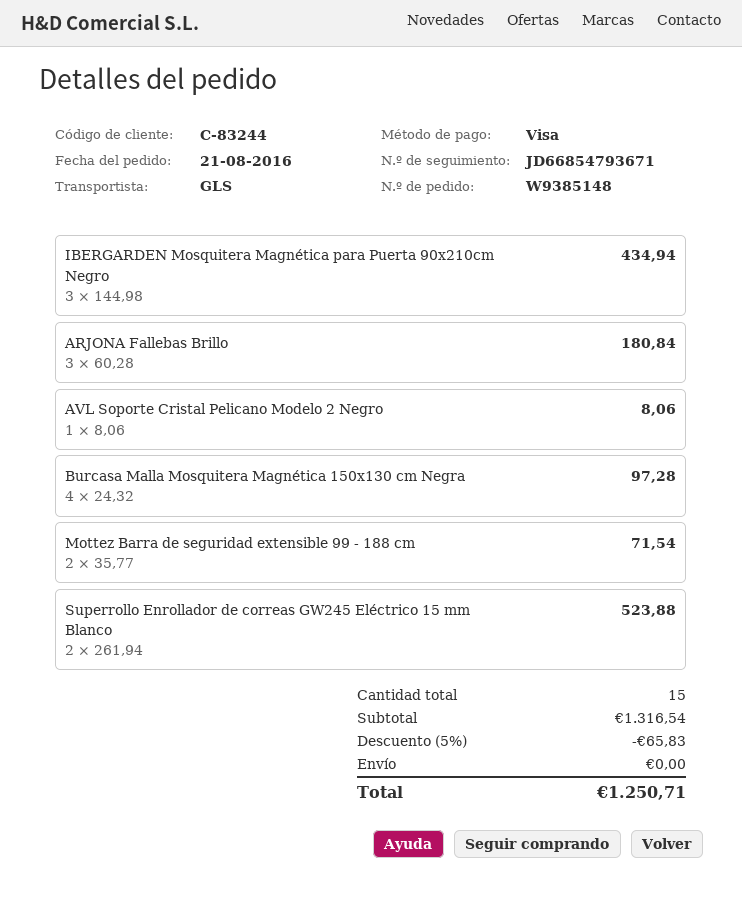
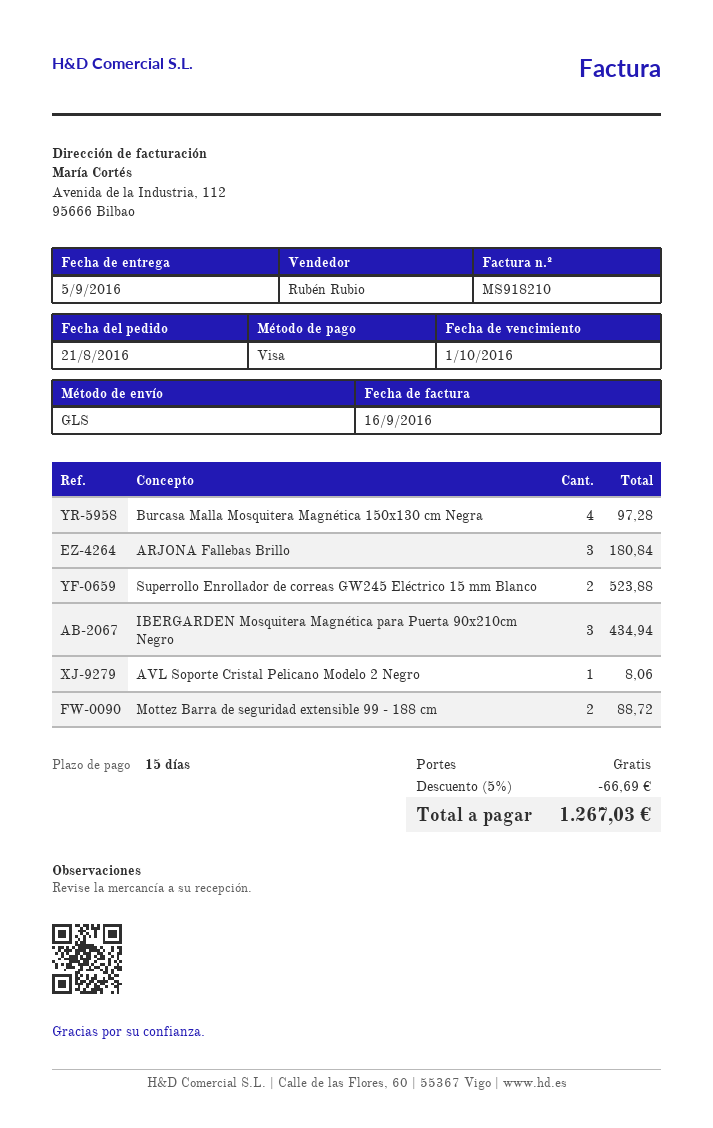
Mottez Barra de seguridad extensible 99 - 188 cm: 2 for 71.54 -> 2 for 88.72
discount: 5% = 65.83 -> 5% = 66.69
total: 1250.71 -> 1267.03

